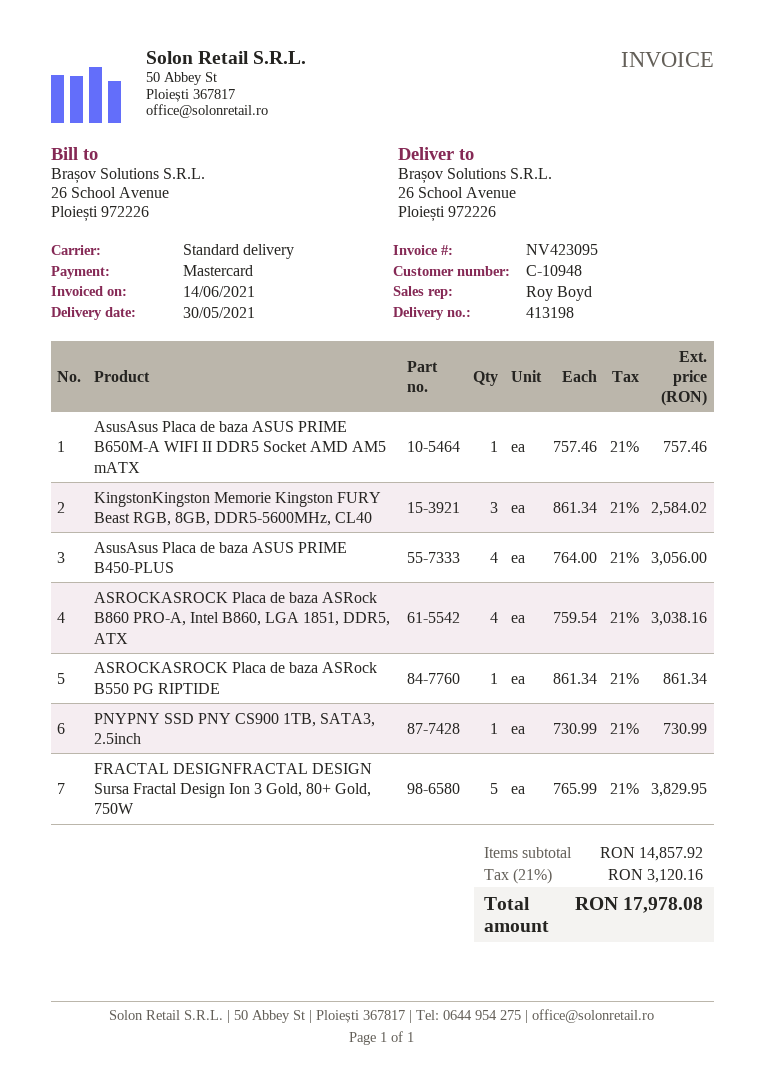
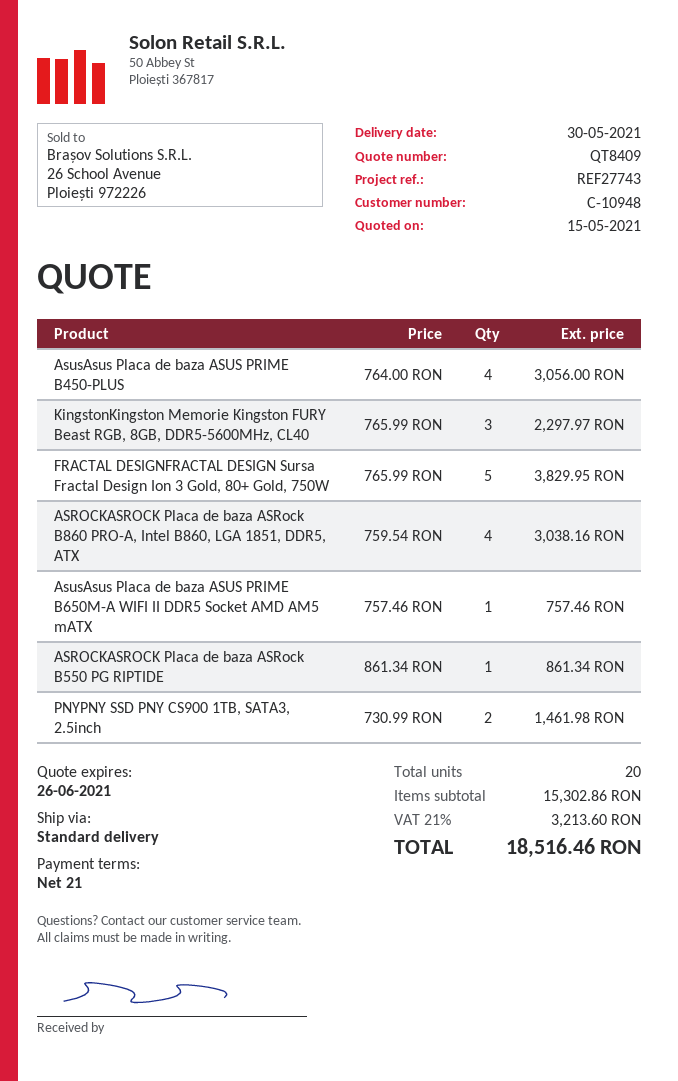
KingstonKingston Memorie Kingston FURY Beast RGB, 8GB, DDR5-5600MHz, CL40: 3 x 861.34 = 2584.02 -> 3 x 765.99 = 2297.97
PNYPNY SSD PNY CS900 1TB, SATA3, 2.5inch: 1 x 730.99 = 730.99 -> 2 x 730.99 = 1461.98
subtotal: 14857.92 -> 15302.86
tax: 21% = 3120.16 -> 21% = 3213.60
total: 17978.08 -> 18516.46

